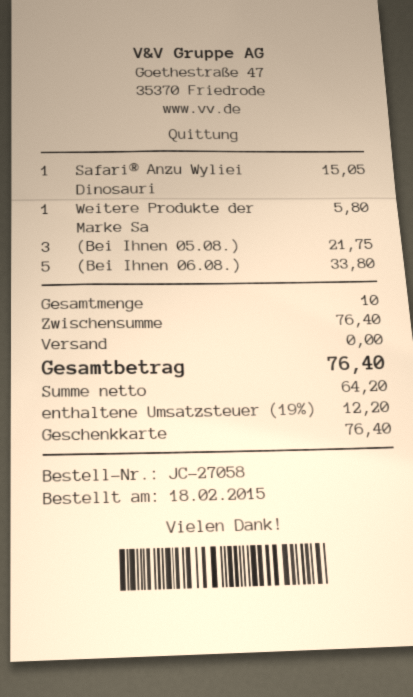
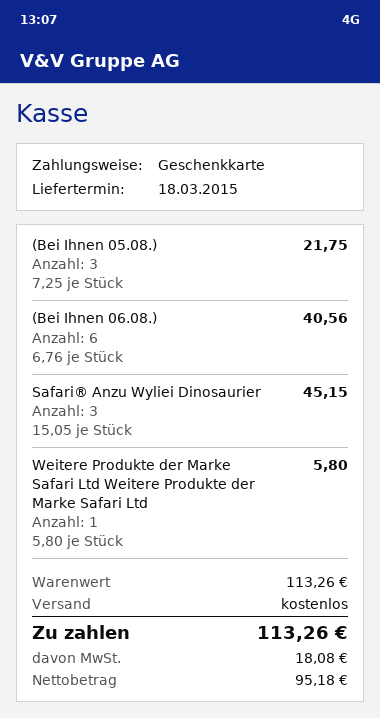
Safari® Anzu Wyliei Dinosauri: 1 for 15.05 -> 3 for 45.15
(Bei Ihnen 06.08.): 5 for 33.80 -> 6 for 40.56
subtotal: 76.40 -> 113.26
net: 64.20 -> 95.18
tax: 12.20 -> 18.08
total: 76.40 -> 113.26

